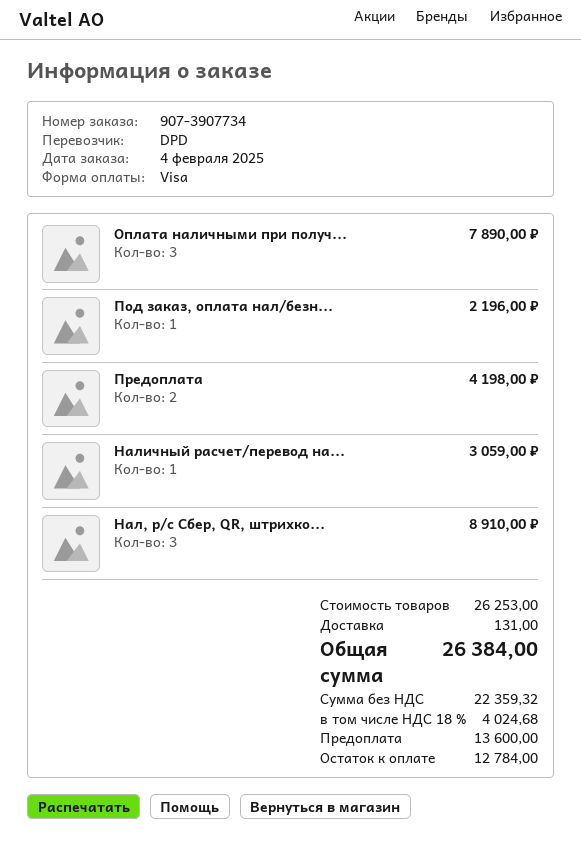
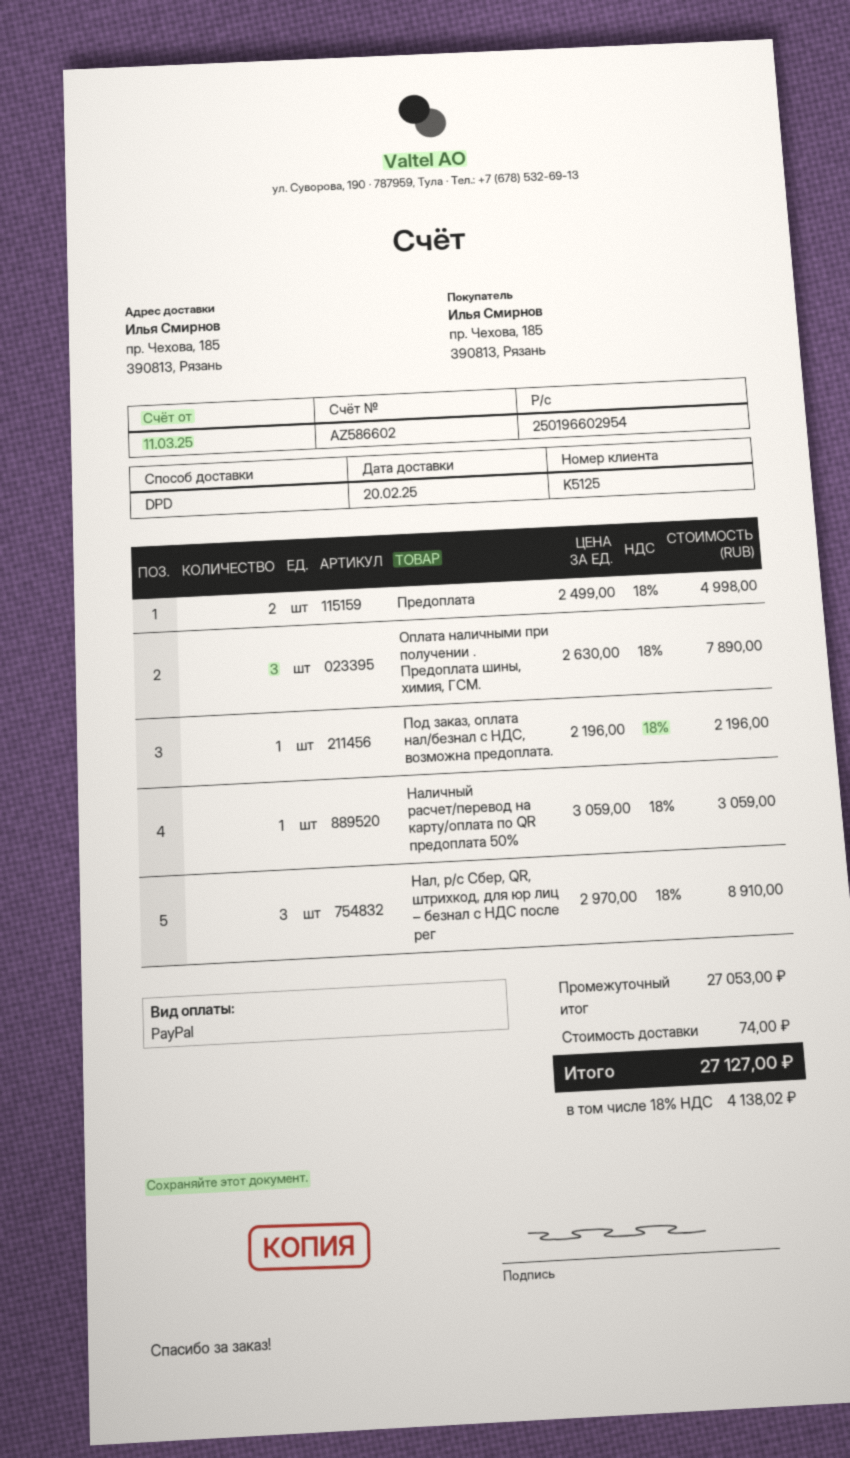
payment method: Visa -> PayPal
Предоплата: 2 for 4198.00 -> 2 for 4998.00
subtotal: 26253.00 -> 27053.00
shipping: 131.00 -> 74.00
tax: 18% = 4024.68 -> 18% = 4138.02
total: 26384.00 -> 27127.00

